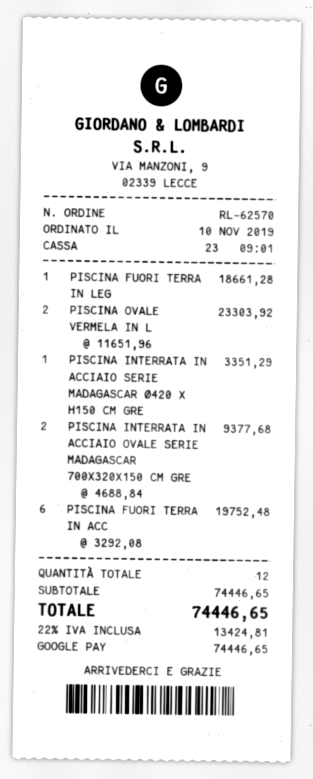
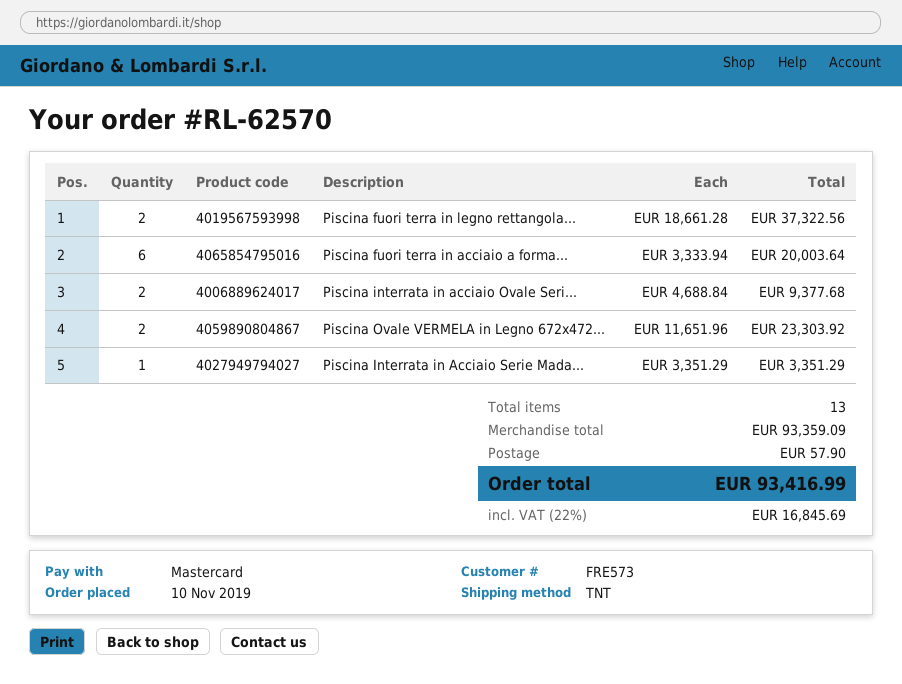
payment method: Google Pay -> Mastercard
PISCINA FUORI TERRA IN LEG: 1 x 18661.28 = 18661.28 -> 2 x 18661.28 = 37322.56
PISCINA FUORI TERRA IN ACC: 6 x 3292.08 = 19752.48 -> 6 x 3333.94 = 20003.64
total quantity: 12 -> 13
subtotal: 74446.65 -> 93359.09
shipping: none -> 57.90
tax: 22% = 13424.81 -> 22% = 16845.69
total: 74446.65 -> 93416.99

